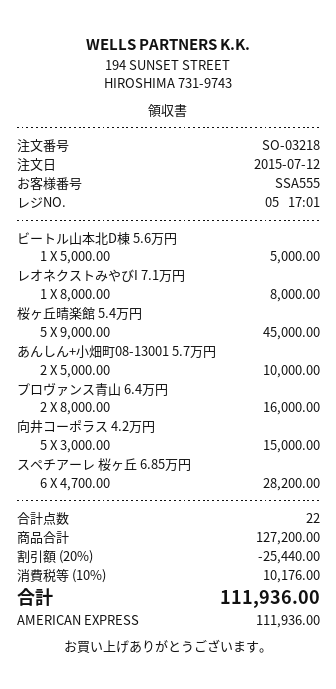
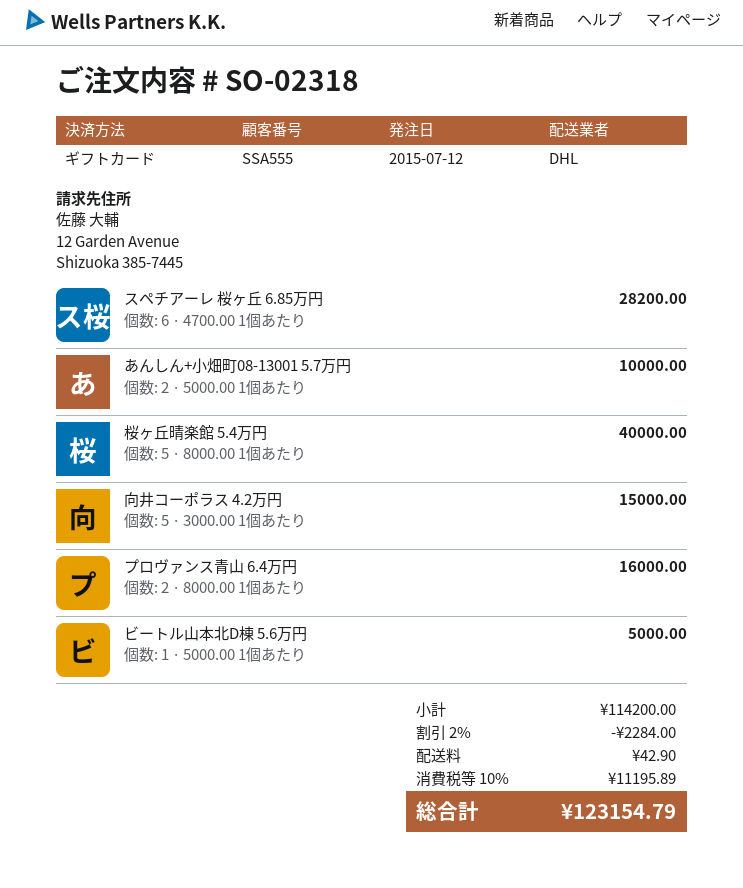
order number: SO-03218 -> SO-02318
payment method: American Express -> gift card
レオネクストみやびI 7.1万円: 1 x 8000.00 = 8000.00 -> none
桜ヶ丘晴楽館 5.4万円: 5 x 9000.00 = 45000.00 -> 5 x 8000.00 = 40000.00
subtotal: 127200.00 -> 114200.00
discount: 20% = 25440.00 -> 2% = 2284.00
shipping: none -> 42.90
tax: 10% = 10176.00 -> 10% = 11195.89
total: 111936.00 -> 123154.79

